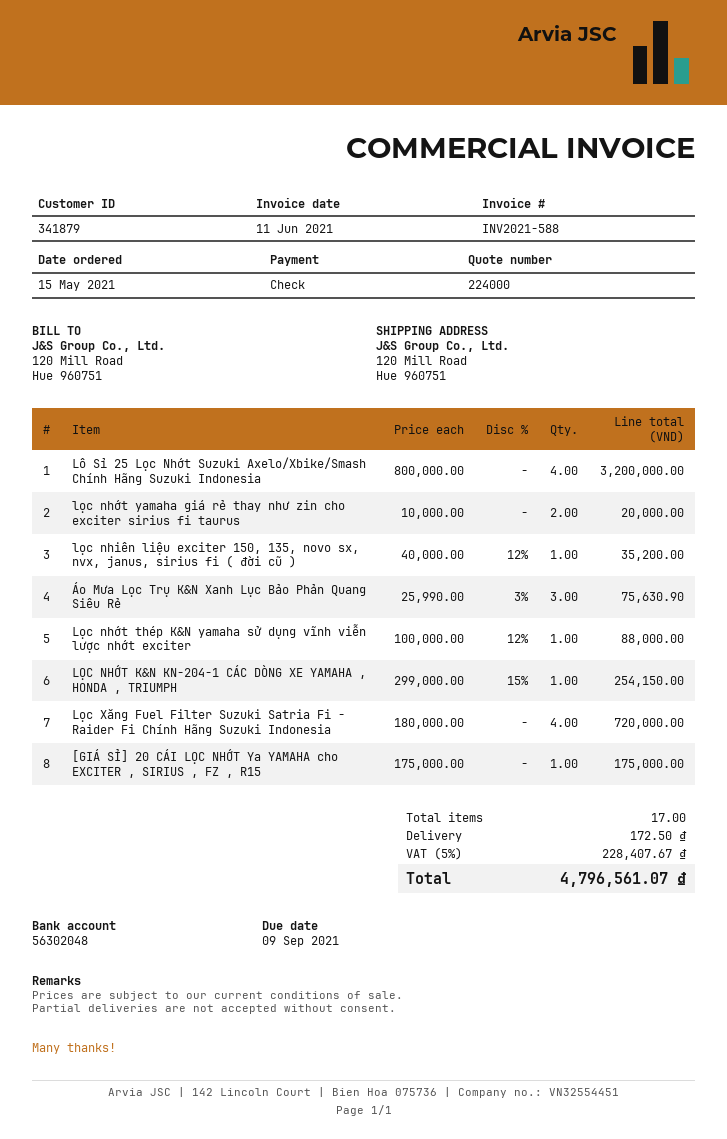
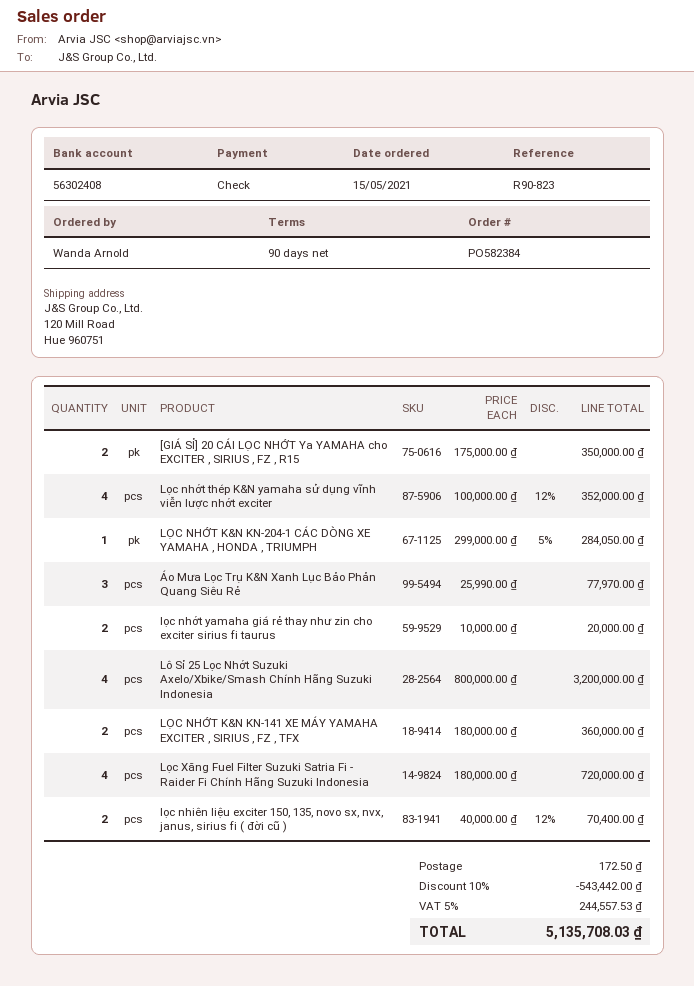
bank account: 56302048 -> 56302408
lọc nhiên liệu exciter 150, 135, novo sx, nvx, janus, sirius fi ( đời cũ ): 1 x 40000.00 - 12% = 35200.00 -> 2 x 40000.00 - 12% = 70400.00
Áo Mưa Lọc Trụ K&N Xanh Lục Bảo Phản Quang Siêu Rẻ: 3 x 25990.00 - 3% = 75630.90 -> 3 x 25990.00 = 77970.00
Lọc nhớt thép K&N yamaha sử dụng vĩnh viễn lược nhớt exciter: 1 x 100000.00 - 12% = 88000.00 -> 4 x 100000.00 - 12% = 352000.00
LỌC NHỚT K&N KN-204-1 CÁC DÒNG XE YAMAHA , HONDA , TRIUMPH: 1 x 299000.00 - 15% = 254150.00 -> 1 x 299000.00 - 5% = 284050.00
[GIÁ SỈ] 20 CÁI LỌC NHỚT Ya YAMAHA cho EXCITER , SIRIUS , FZ , R15: 1 x 175000.00 = 175000.00 -> 2 x 175000.00 = 350000.00
LỌC NHỚT K&N KN-141 XE MÁY YAMAHA EXCITER , SIRIUS , FZ , TFX: none -> 2 x 180000.00 = 360000.00
discount: none -> 10% = 543442.00
tax: 5% = 228407.67 -> 5% = 244557.53
total: 4796561.07 -> 5135708.03

